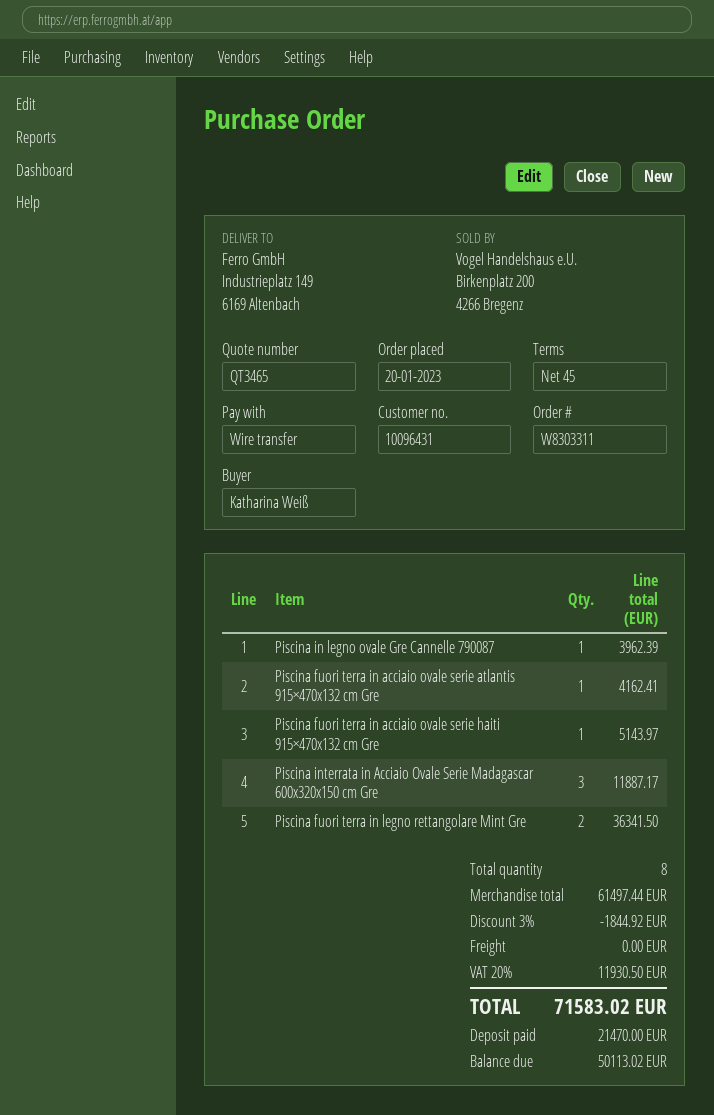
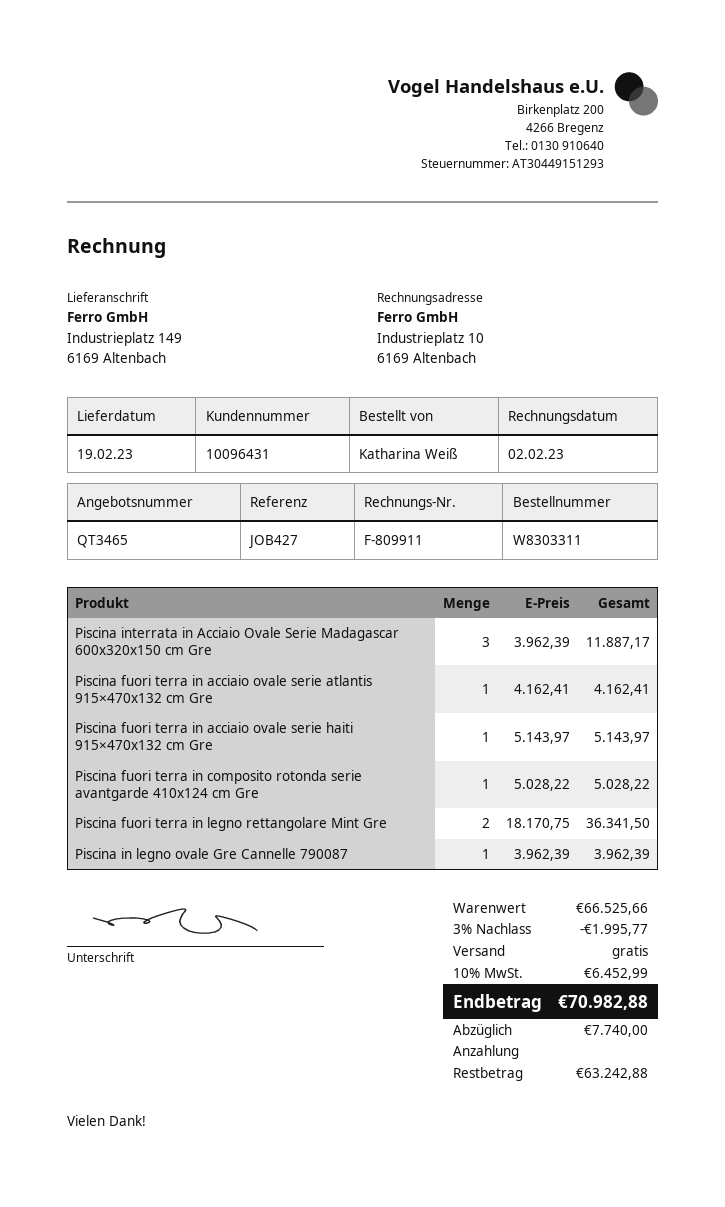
Piscina fuori terra in composito rotonda serie avantgarde 410x124 cm Gre: none -> 1 for 5028.22
subtotal: 61497.44 -> 66525.66
discount: 3% = 1844.92 -> 3% = 1995.77
tax: 20% = 11930.50 -> 10% = 6452.99
total: 71583.02 -> 70982.88
deposit: 21470.00 -> 7740.00
balance: 50113.02 -> 63242.88

